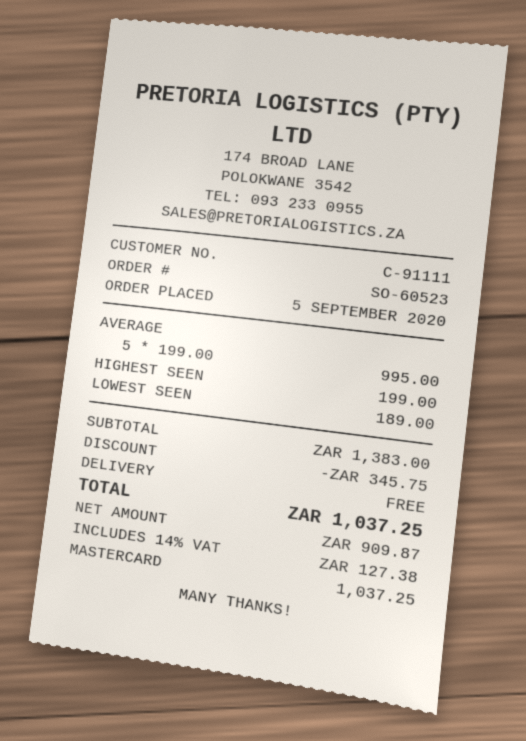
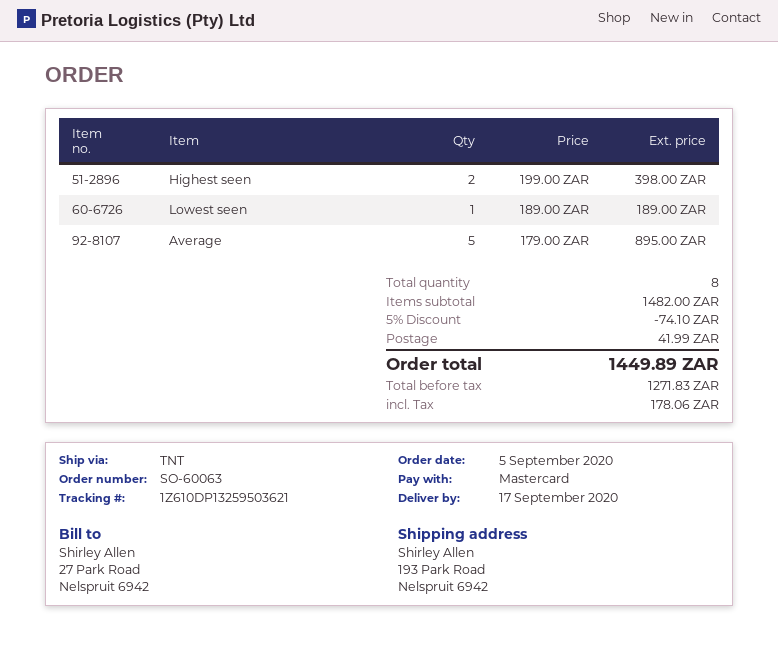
order number: SO-60523 -> SO-60063
AVERAGE: 5 x 199.00 = 995.00 -> 5 x 179.00 = 895.00
HIGHEST SEEN: 1 x 199.00 = 199.00 -> 2 x 199.00 = 398.00
subtotal: 1383.00 -> 1482.00
discount: 345.75 -> 74.10
shipping: 0.00 -> 41.99
net: 909.87 -> 1271.83
tax: 127.38 -> 178.06
total: 1037.25 -> 1449.89

